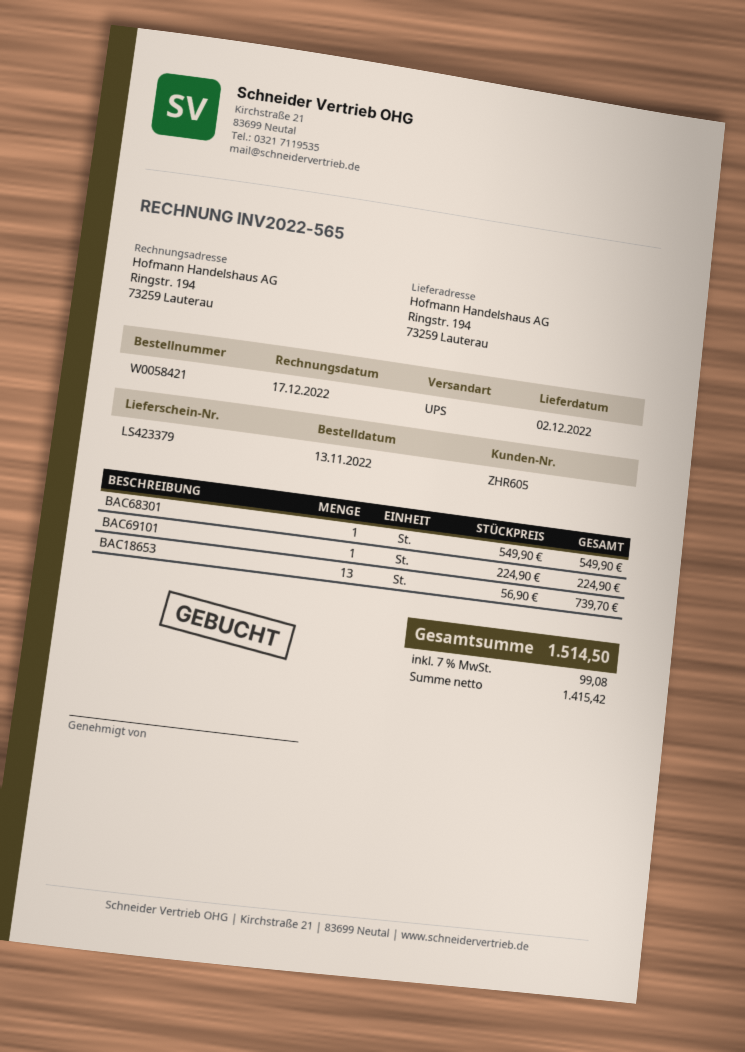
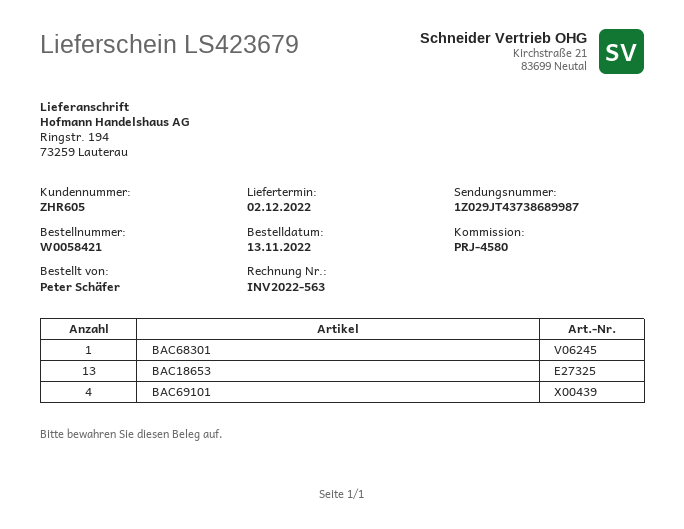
delivery note number: LS423379 -> LS423679
invoice number: INV2022-565 -> INV2022-563
BAC69101: 1 -> 4

